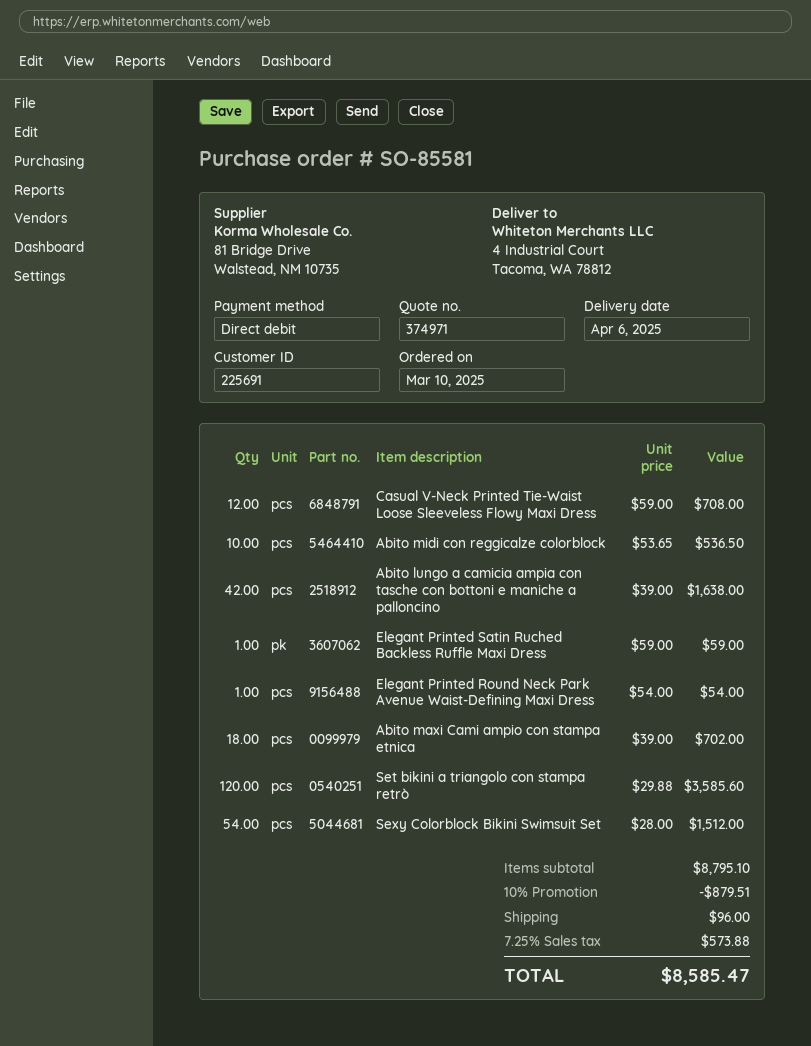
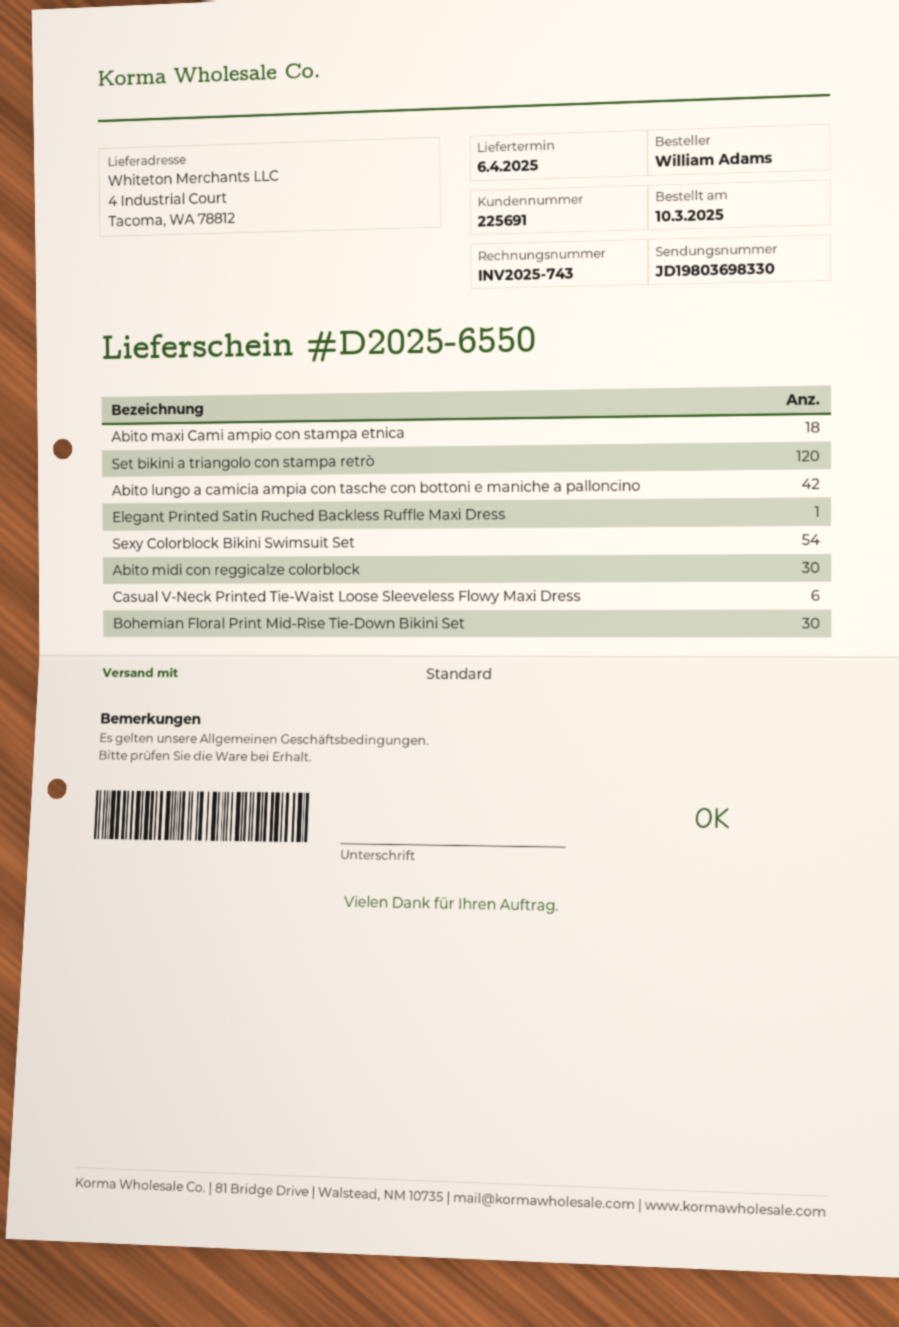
Casual V-Neck Printed Tie-Waist Loose Sleeveless Flowy Maxi Dress: 12 -> 6
Abito midi con reggicalze colorblock: 10 -> 30
Elegant Printed Round Neck Park Avenue Waist-Defining Maxi Dress: 1 -> none
Bohemian Floral Print Mid-Rise Tie-Down Bikini Set: none -> 30

